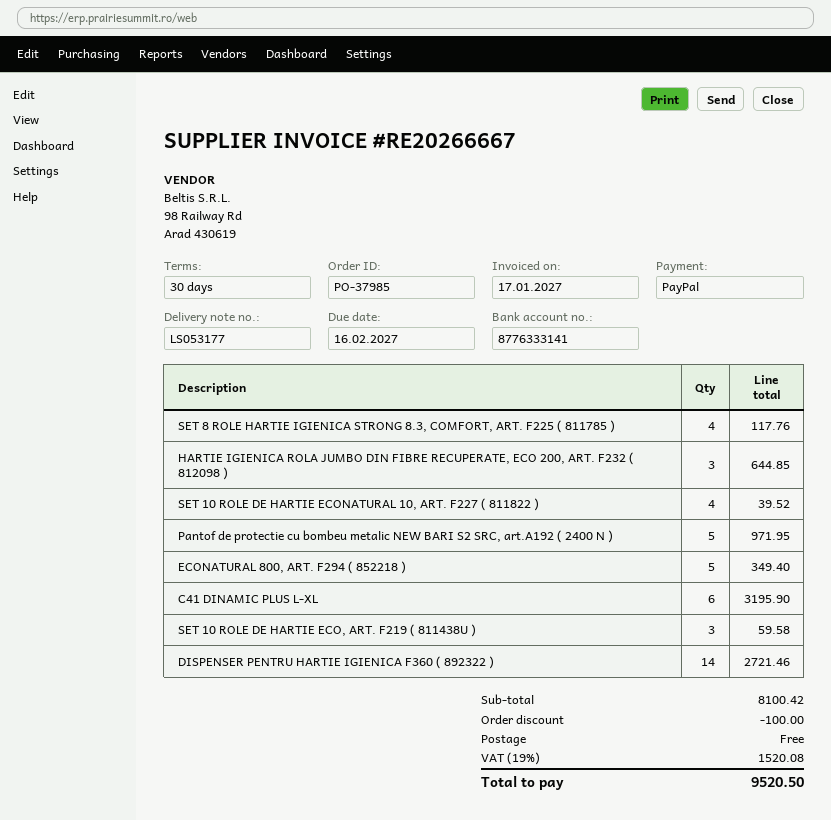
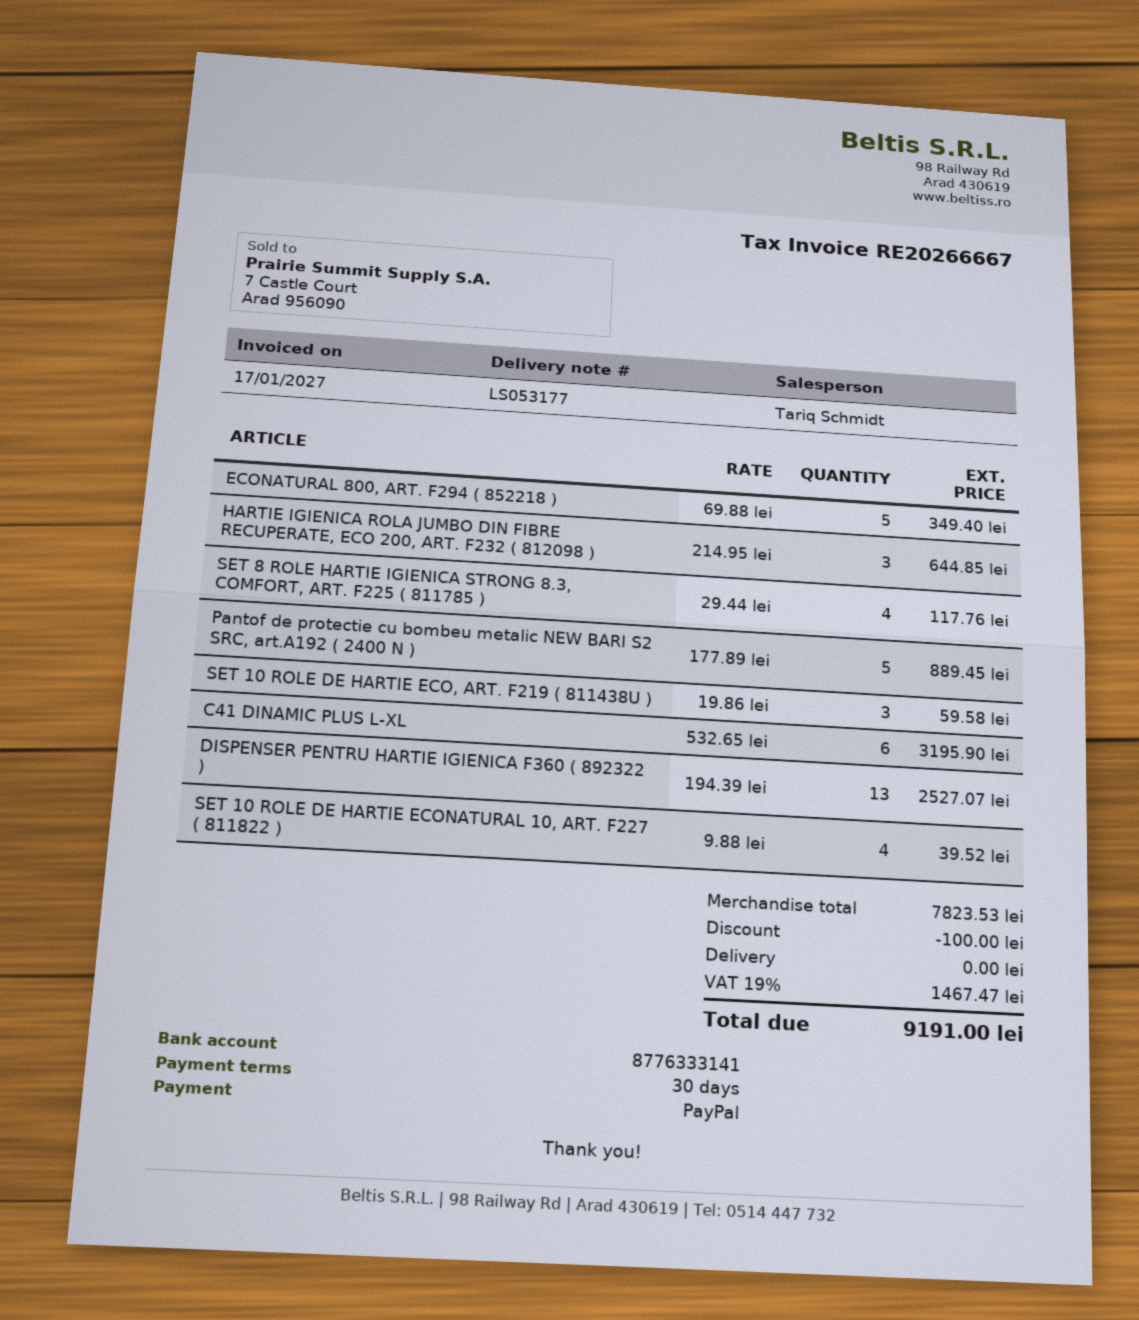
Pantof de protectie cu bombeu metalic NEW BARI S2 SRC, art.A192 ( 2400 N ): 5 for 971.95 -> 5 for 889.45
DISPENSER PENTRU HARTIE IGIENICA F360 ( 892322 ): 14 for 2721.46 -> 13 for 2527.07
subtotal: 8100.42 -> 7823.53
tax: 19% = 1520.08 -> 19% = 1467.47
total: 9520.50 -> 9191.00

